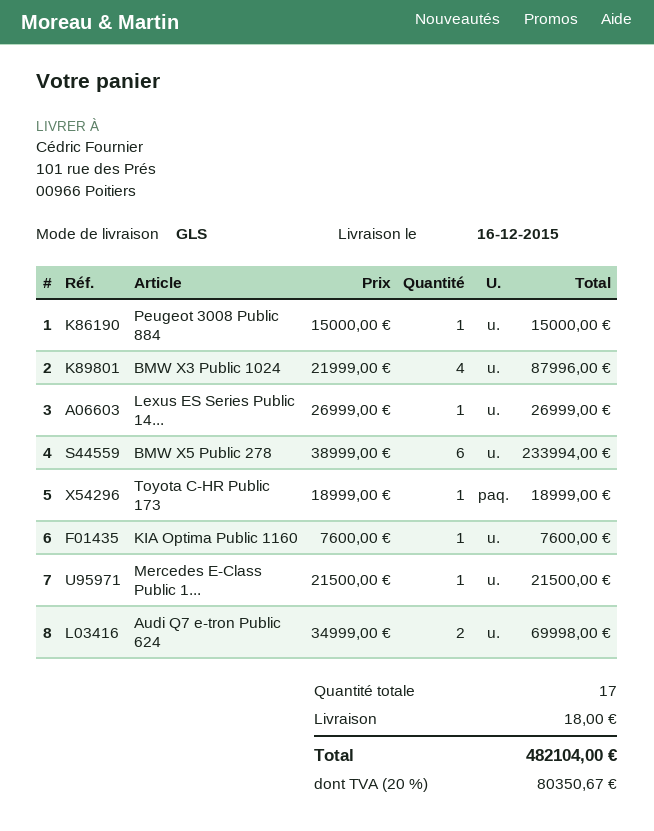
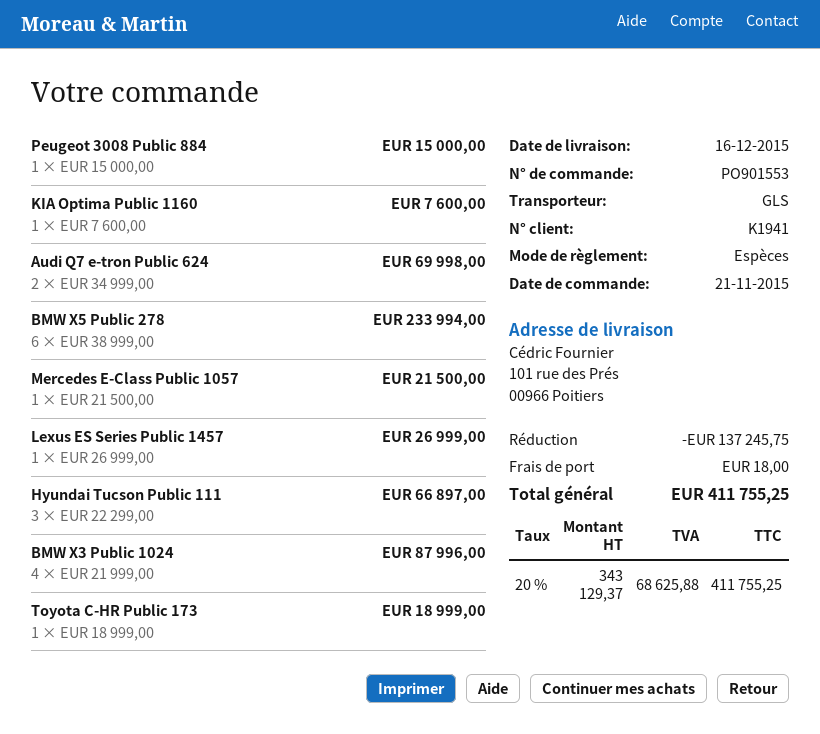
Hyundai Tucson Public 111: none -> 3 x 22299.00 = 66897.00
discount: none -> 137245.75
tax: 20% = 80350.67 -> 20% = 68625.88
total: 482104.00 -> 411755.25

